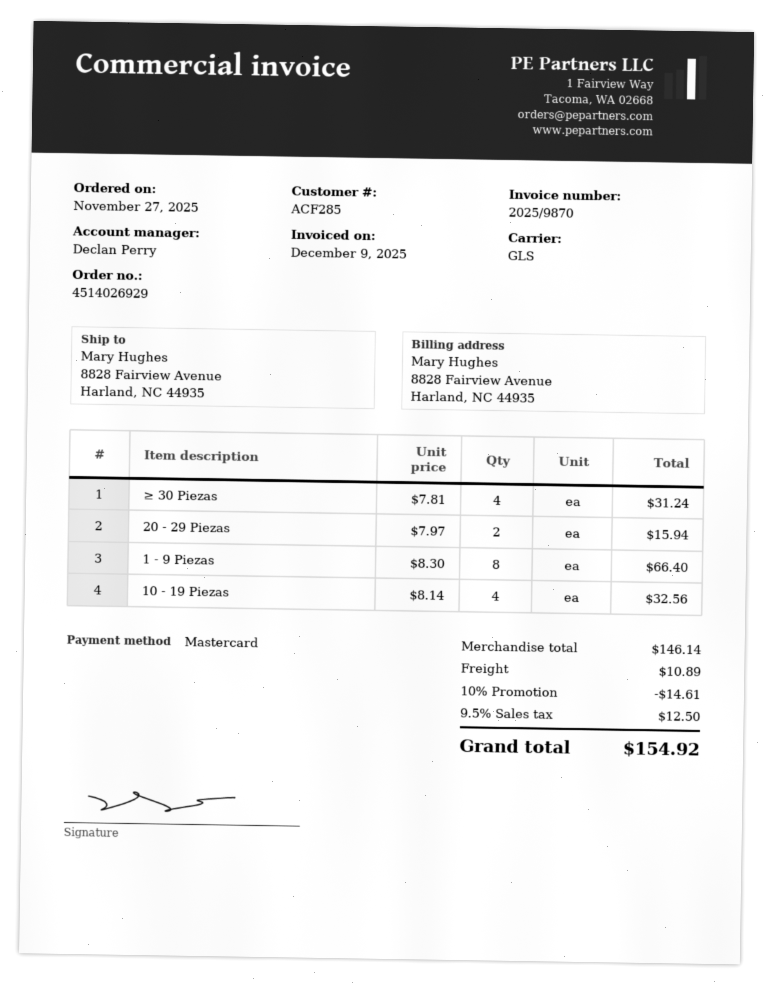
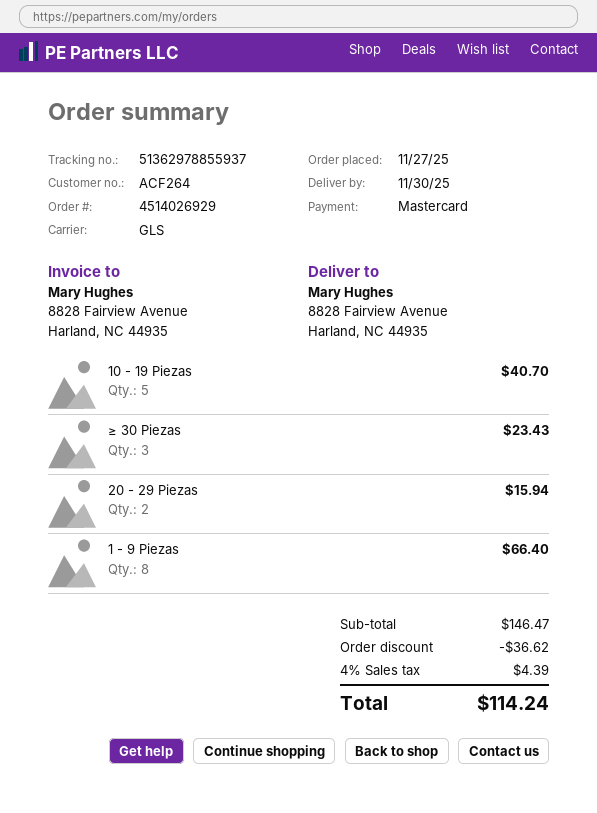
customer number: ACF285 -> ACF264
≥ 30 Piezas: 4 for 31.24 -> 3 for 23.43
10 - 19 Piezas: 4 for 32.56 -> 5 for 40.70
subtotal: 146.14 -> 146.47
discount: 14.61 -> 36.62
shipping: 10.89 -> none
tax: 9.5% = 12.50 -> 4% = 4.39
total: 154.92 -> 114.24

